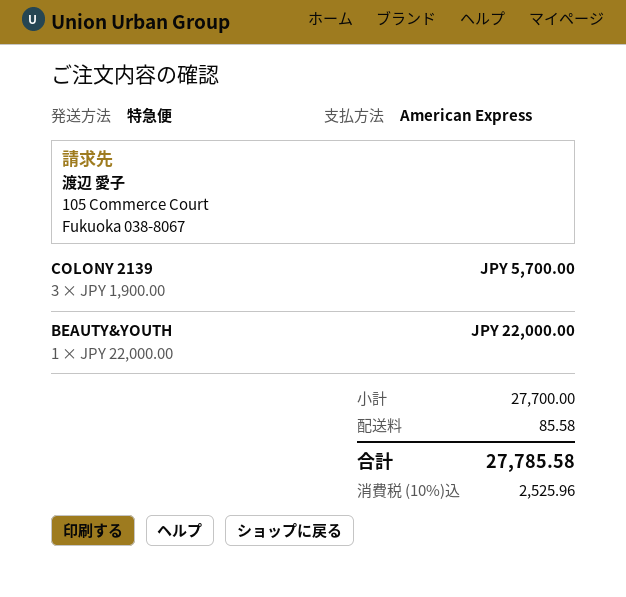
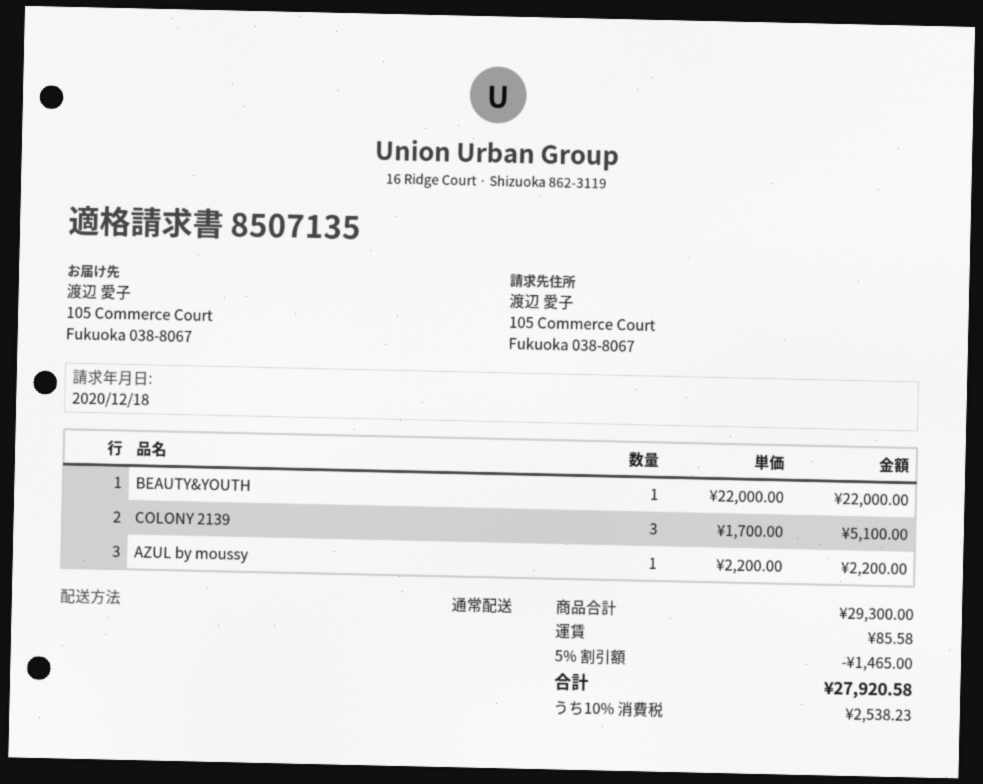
shipping method: express -> standard
COLONY 2139: 3 x 1900.00 = 5700.00 -> 3 x 1700.00 = 5100.00
AZUL by moussy: none -> 1 x 2200.00 = 2200.00
subtotal: 27700.00 -> 29300.00
discount: none -> 5% = 1465.00
tax: 10% = 2525.96 -> 10% = 2538.23
total: 27785.58 -> 27920.58

